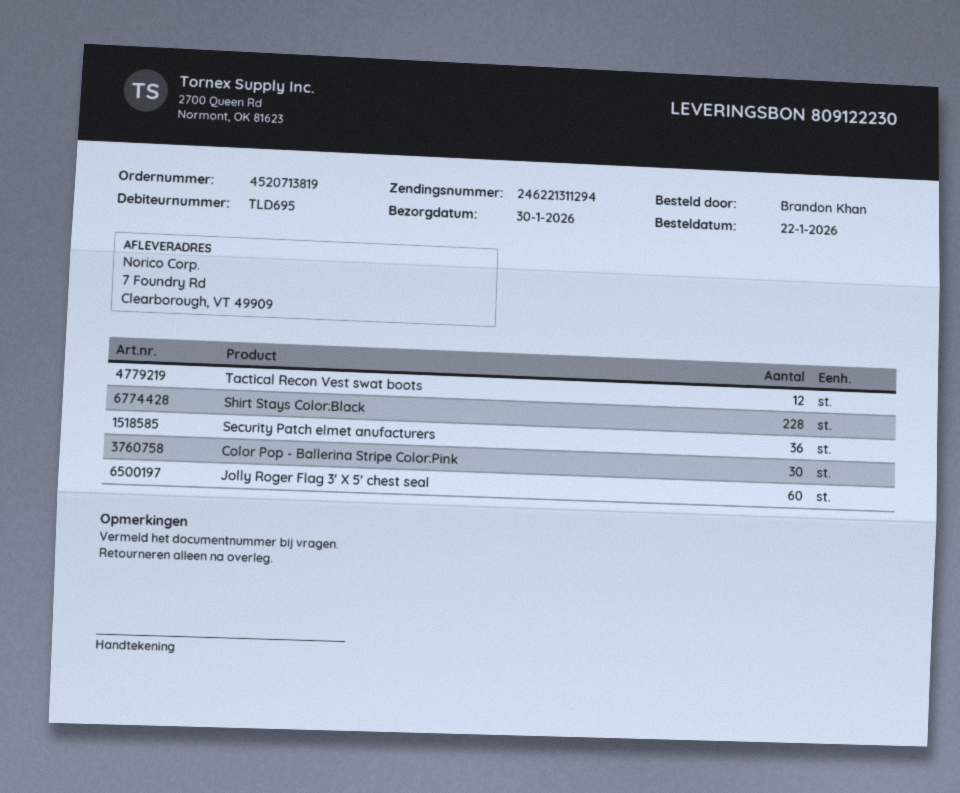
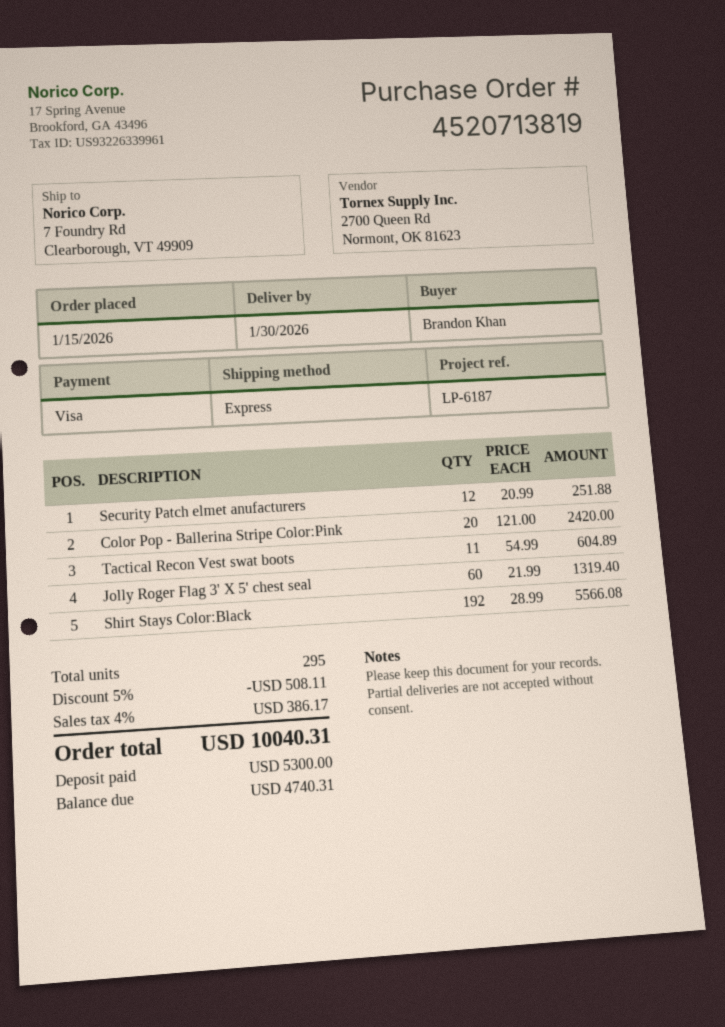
order date: 2026-01-22 -> 2026-01-15
Tactical Recon Vest swat boots: 12 -> 11
Shirt Stays Color:Black: 228 -> 192
Security Patch elmet anufacturers: 36 -> 12
Color Pop - Ballerina Stripe Color:Pink: 30 -> 20

